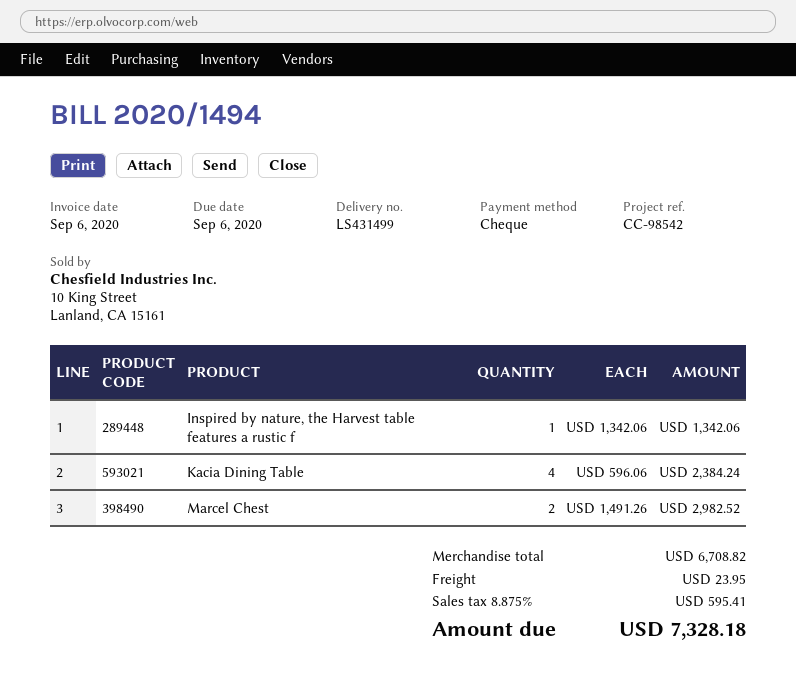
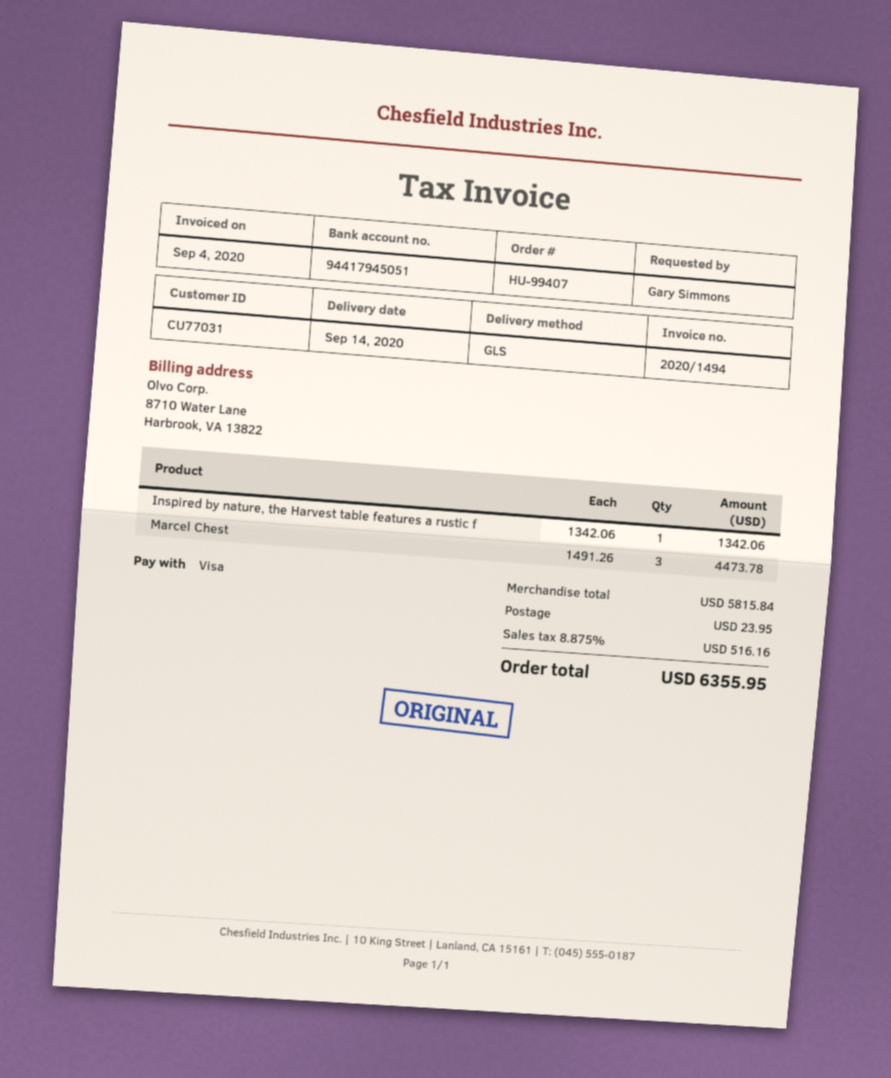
invoice date: 2020-09-06 -> 2020-09-04
payment method: cheque -> Visa
Kacia Dining Table: 4 x 596.06 = 2384.24 -> none
Marcel Chest: 2 x 1491.26 = 2982.52 -> 3 x 1491.26 = 4473.78
subtotal: 6708.82 -> 5815.84
tax: 8.875% = 595.41 -> 8.875% = 516.16
total: 7328.18 -> 6355.95

